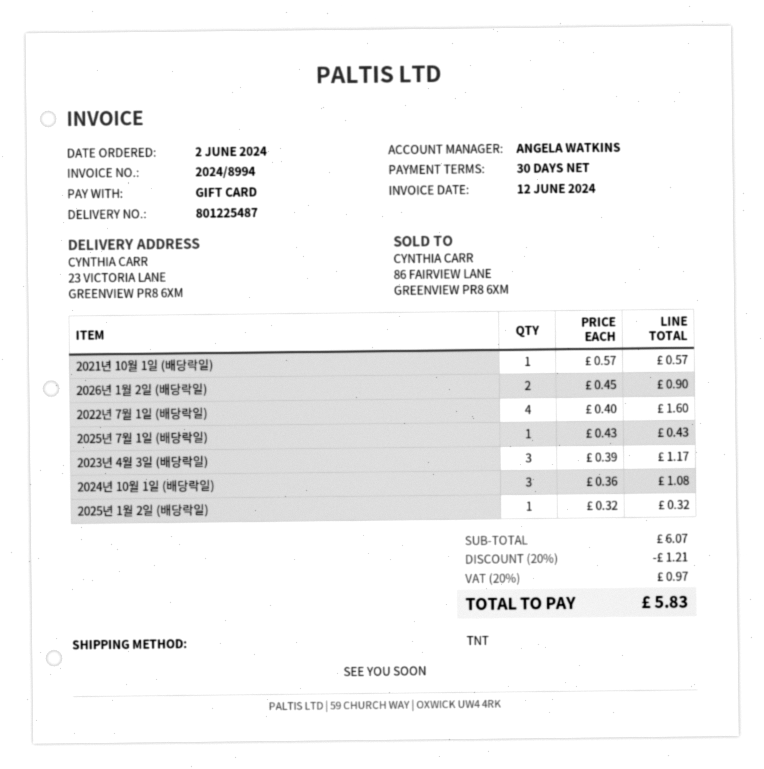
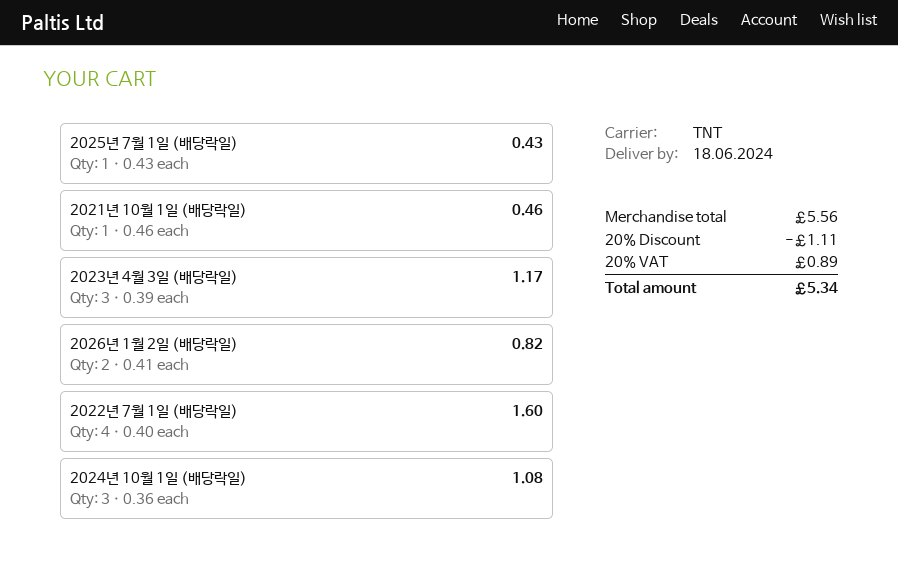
2021년 10월 1일 (배당락일): 1 x 0.57 = 0.57 -> 1 x 0.46 = 0.46
2026년 1월 2일 (배당락일): 2 x 0.45 = 0.90 -> 2 x 0.41 = 0.82
2025년 1월 2일 (배당락일): 1 x 0.32 = 0.32 -> none
subtotal: 6.07 -> 5.56
discount: 20% = 1.21 -> 20% = 1.11
tax: 20% = 0.97 -> 20% = 0.89
total: 5.83 -> 5.34

